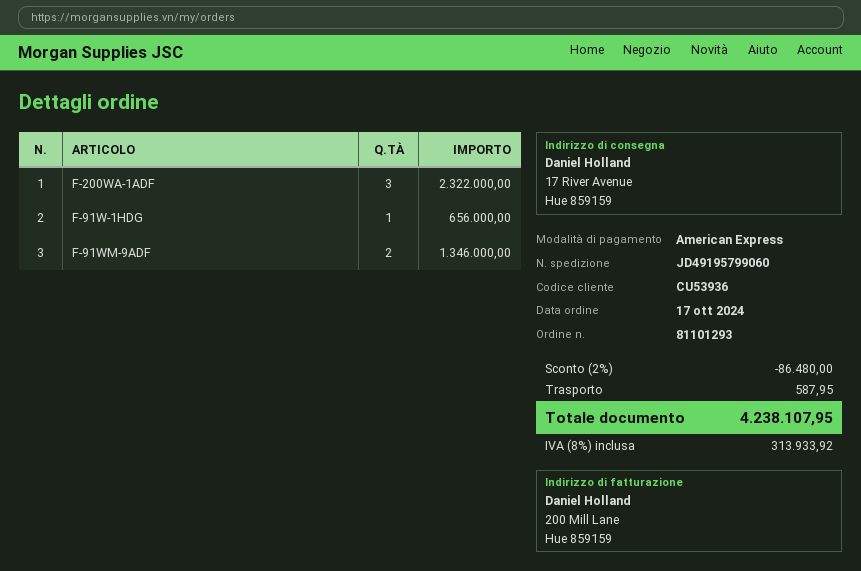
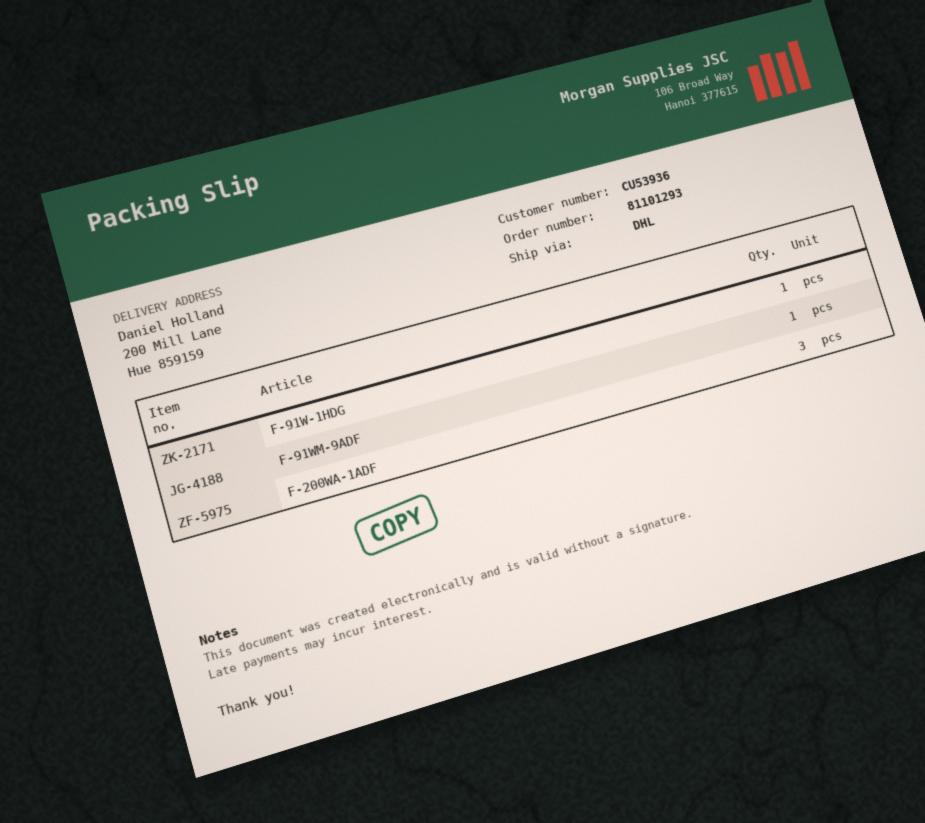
ship to: 17 River Avenue, Hue 859159 -> 200 Mill Lane, Hue 859159
F-91WM-9ADF: 2 -> 1

